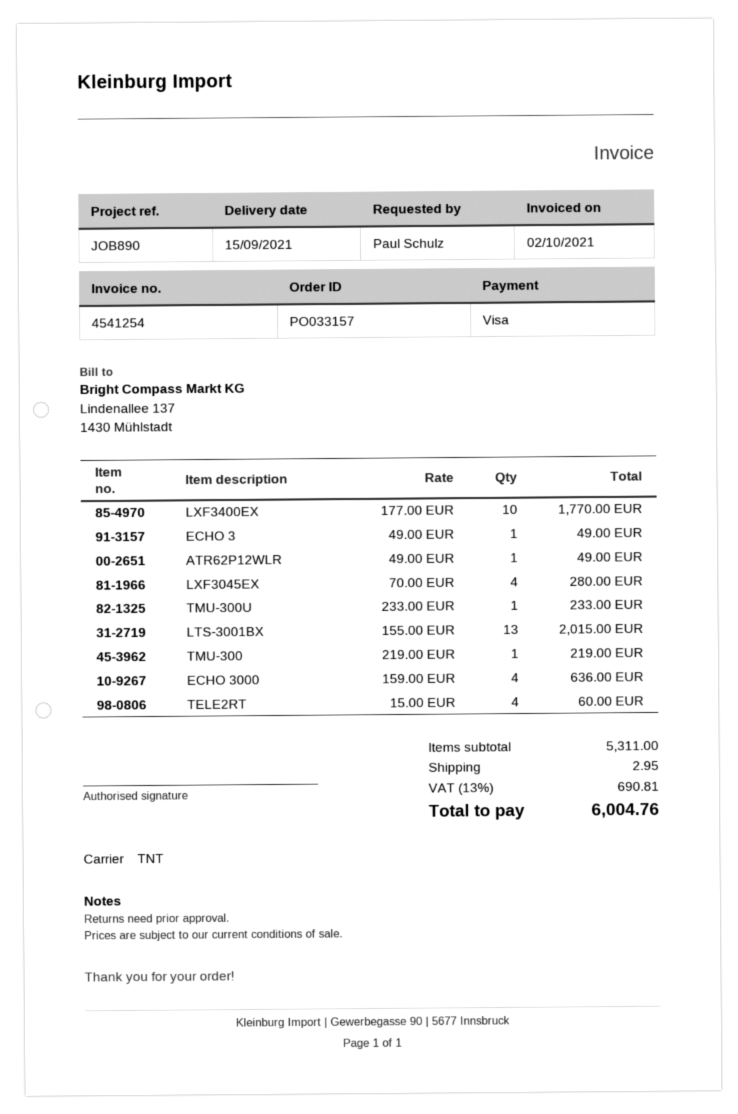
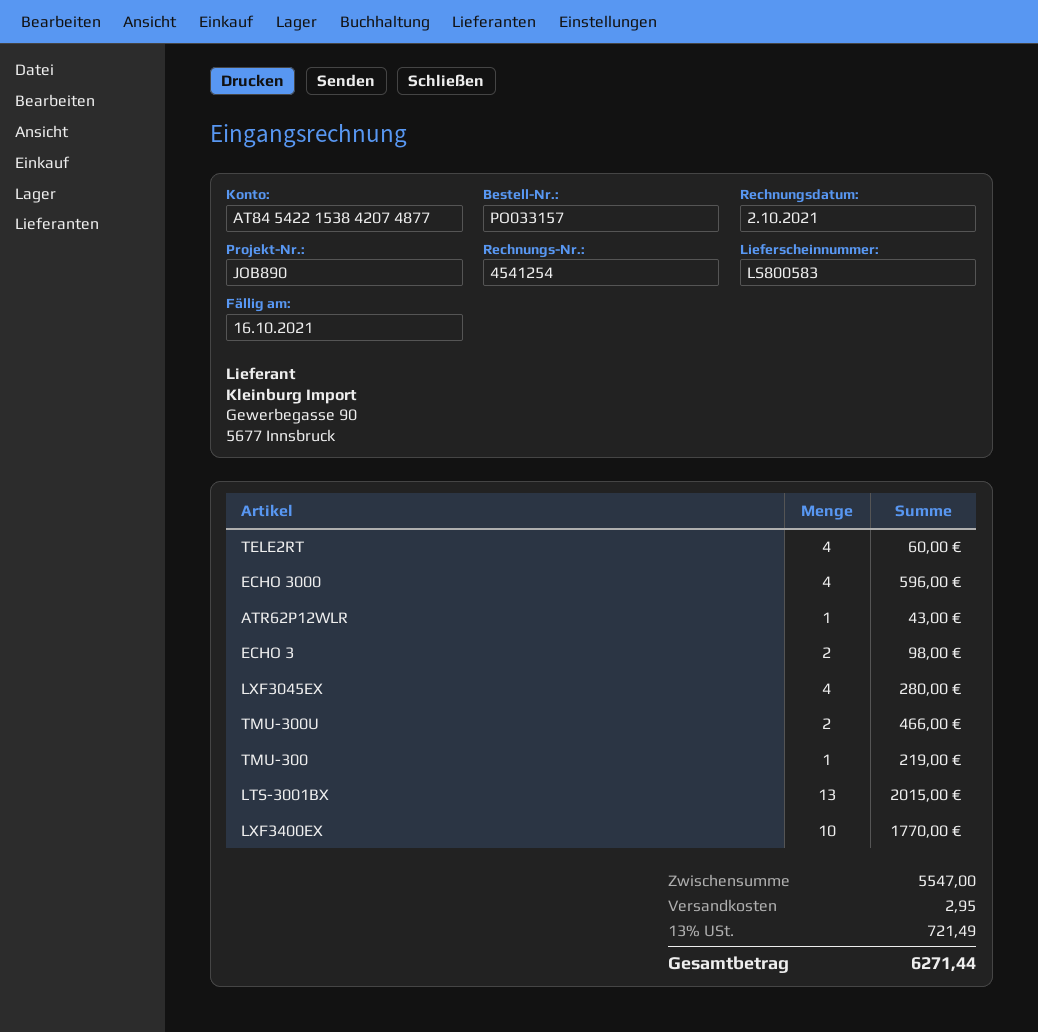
ECHO 3: 1 for 49.00 -> 2 for 98.00
ATR62P12WLR: 1 for 49.00 -> 1 for 43.00
TMU-300U: 1 for 233.00 -> 2 for 466.00
ECHO 3000: 4 for 636.00 -> 4 for 596.00
subtotal: 5311.00 -> 5547.00
tax: 13% = 690.81 -> 13% = 721.49
total: 6004.76 -> 6271.44

